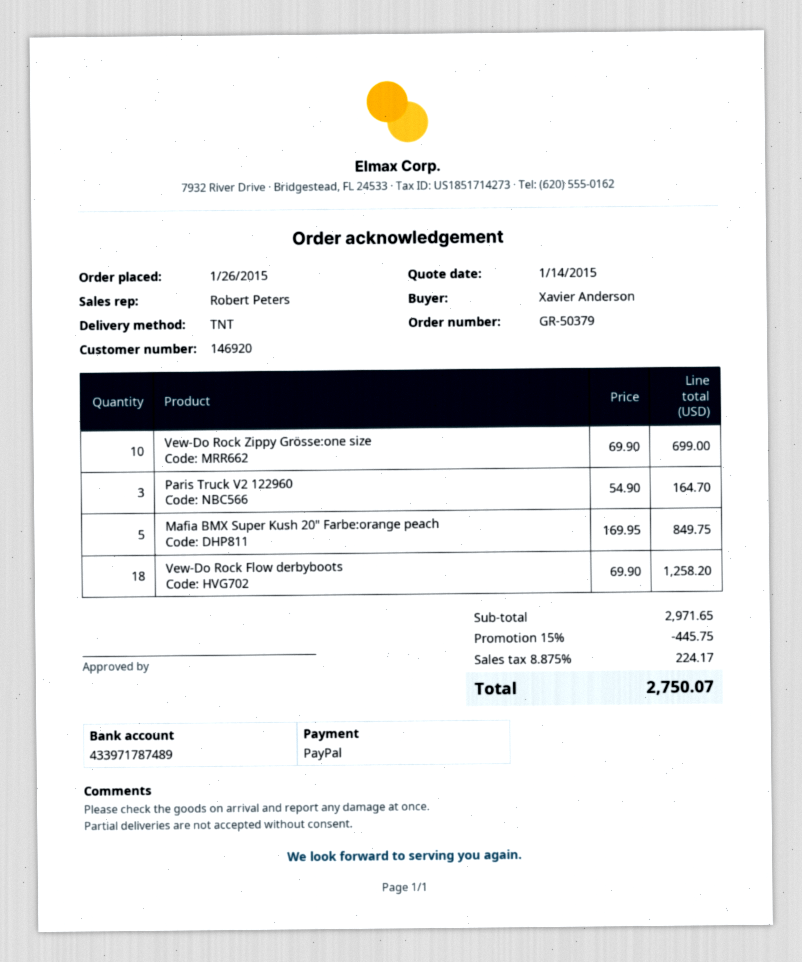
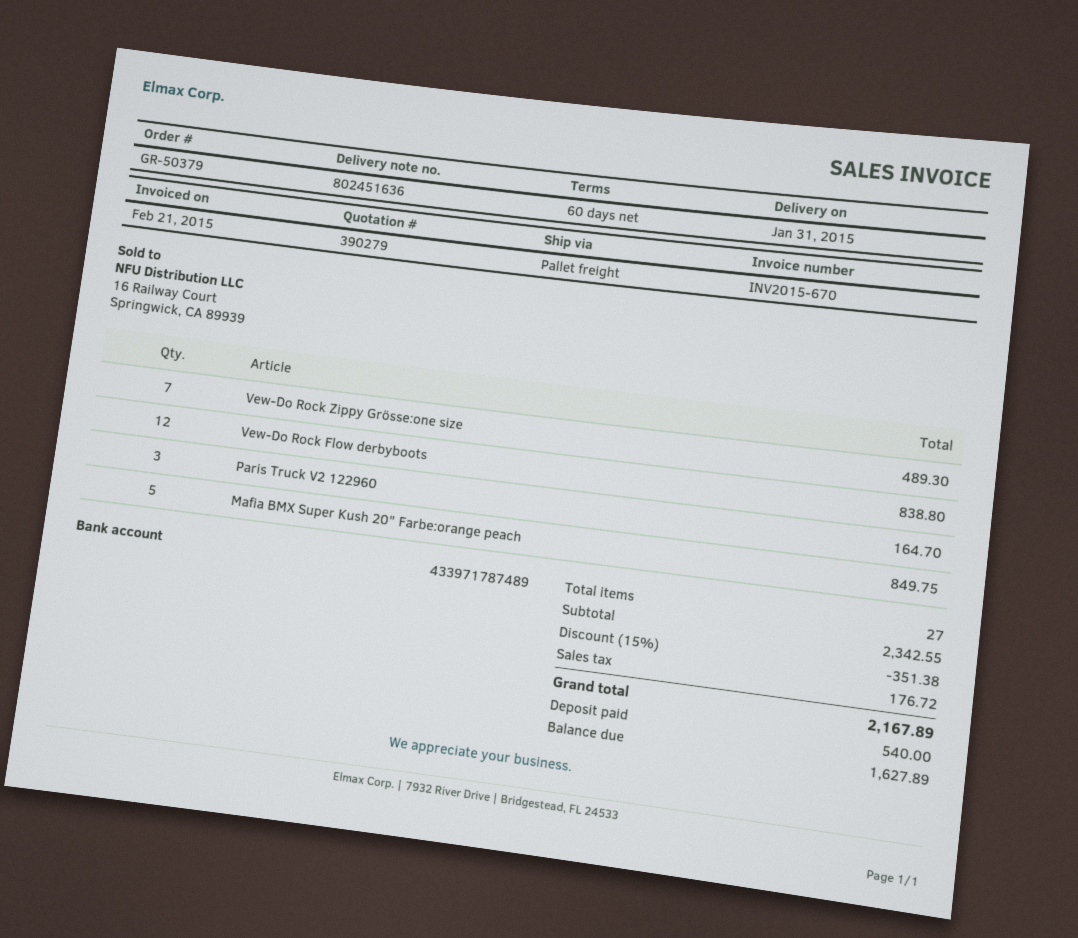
shipping method: TNT -> pallet freight
Vew-Do Rock Zippy Grösse:one size: 10 for 699.00 -> 7 for 489.30
Vew-Do Rock Flow derbyboots: 18 for 1258.20 -> 12 for 838.80
subtotal: 2971.65 -> 2342.55
discount: 15% = 445.75 -> 15% = 351.38
tax: 224.17 -> 176.72
total: 2750.07 -> 2167.89

